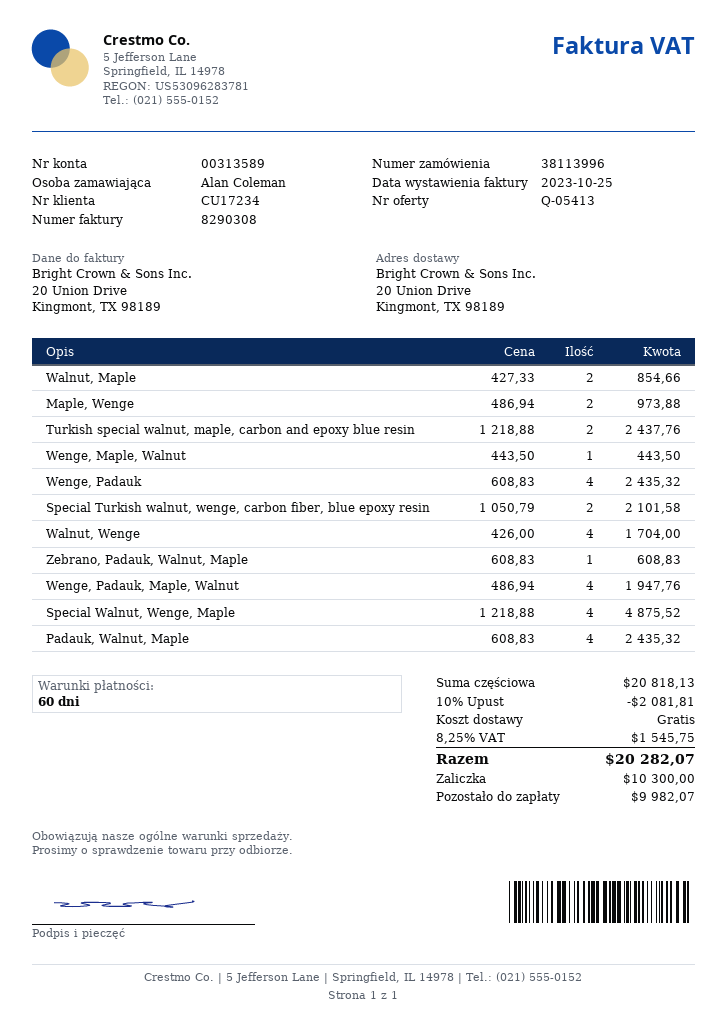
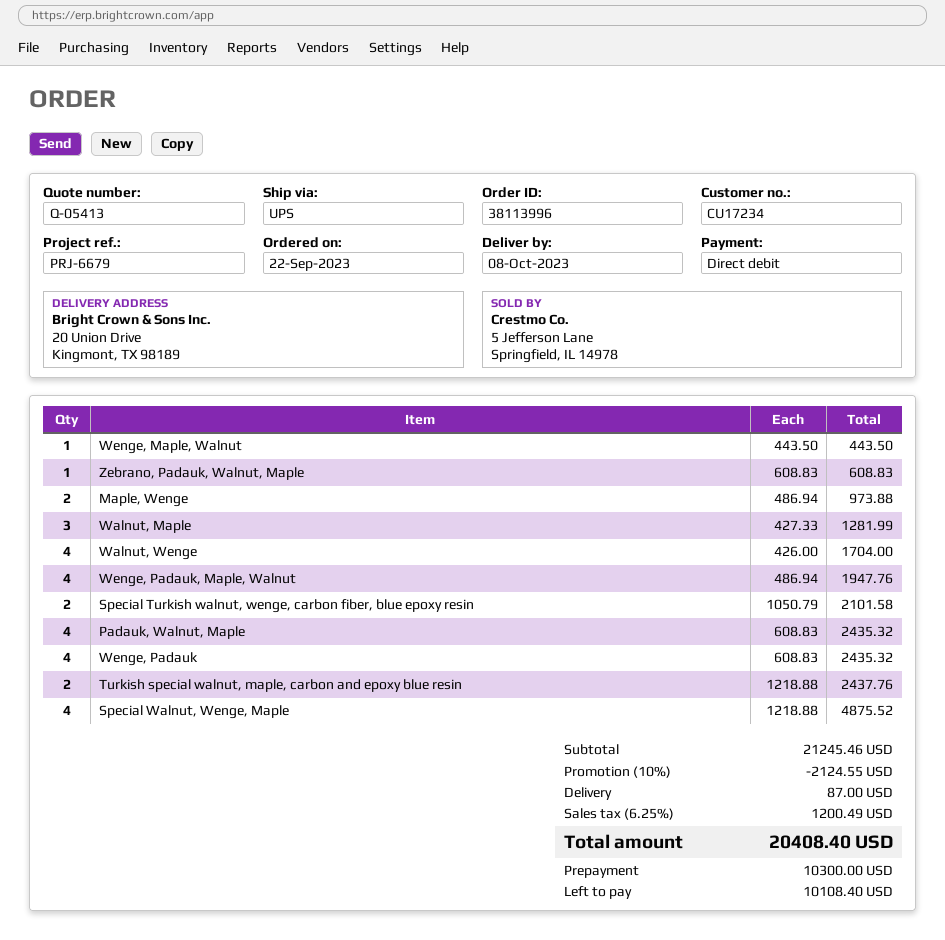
Walnut, Maple: 2 x 427.33 = 854.66 -> 3 x 427.33 = 1281.99
subtotal: 20818.13 -> 21245.46
discount: 10% = 2081.81 -> 10% = 2124.55
shipping: 0.00 -> 87.00
tax: 8.25% = 1545.75 -> 6.25% = 1200.49
total: 20282.07 -> 20408.40
balance: 9982.07 -> 10108.40

